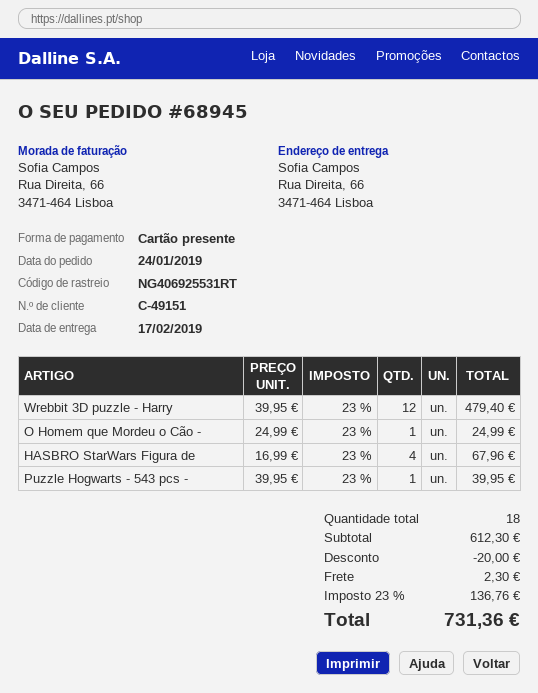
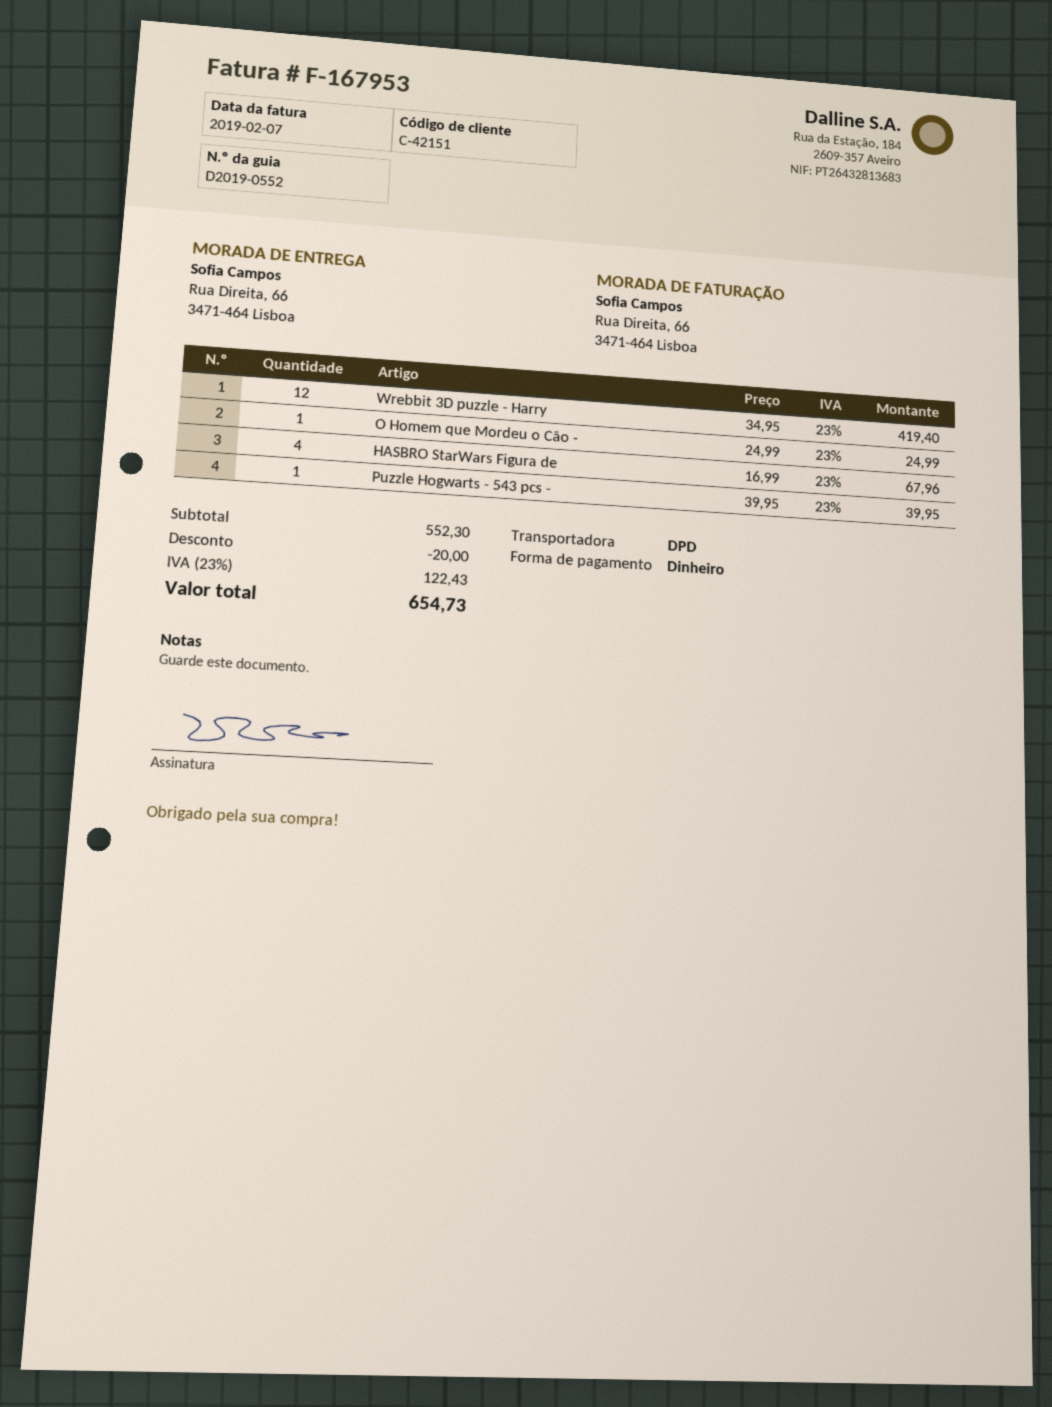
customer number: C-49151 -> C-42151
payment method: gift card -> cash
Wrebbit 3D puzzle - Harry: 12 x 39.95 = 479.40 -> 12 x 34.95 = 419.40
subtotal: 612.30 -> 552.30
shipping: 2.30 -> none
tax: 23% = 136.76 -> 23% = 122.43
total: 731.36 -> 654.73

